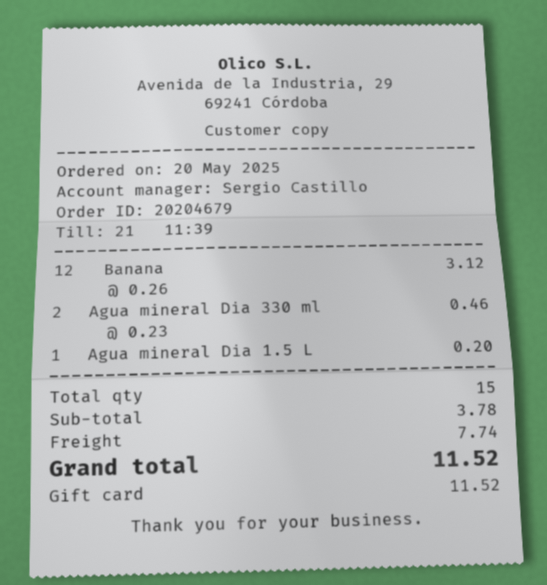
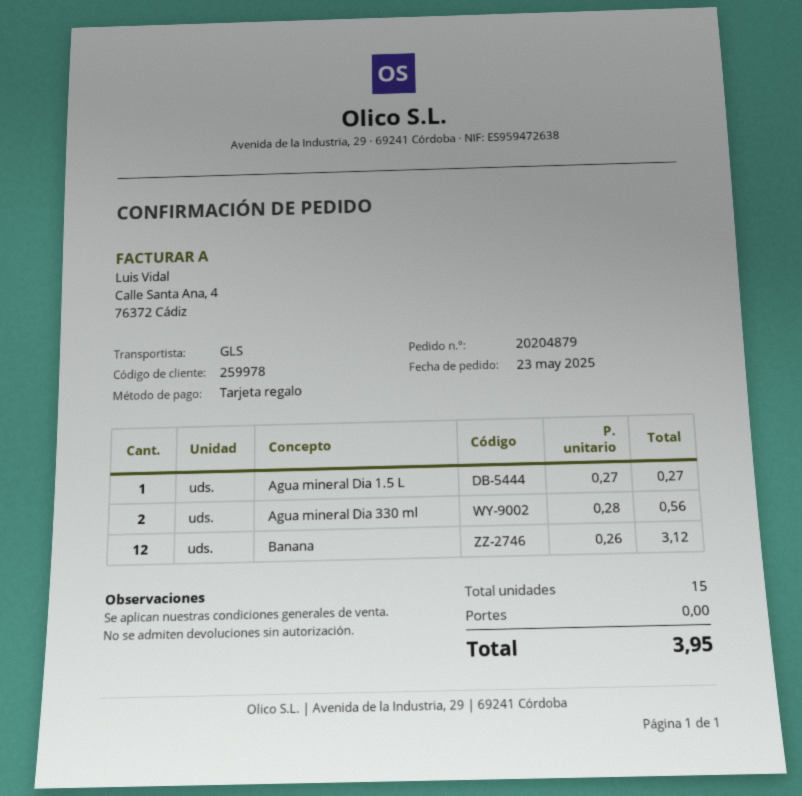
order number: 20204679 -> 20204879
order date: 2025-05-20 -> 2025-05-23
Agua mineral Dia 330 ml: 2 x 0.23 = 0.46 -> 2 x 0.28 = 0.56
Agua mineral Dia 1.5 L: 1 x 0.20 = 0.20 -> 1 x 0.27 = 0.27
shipping: 7.74 -> 0.00
total: 11.52 -> 3.95

